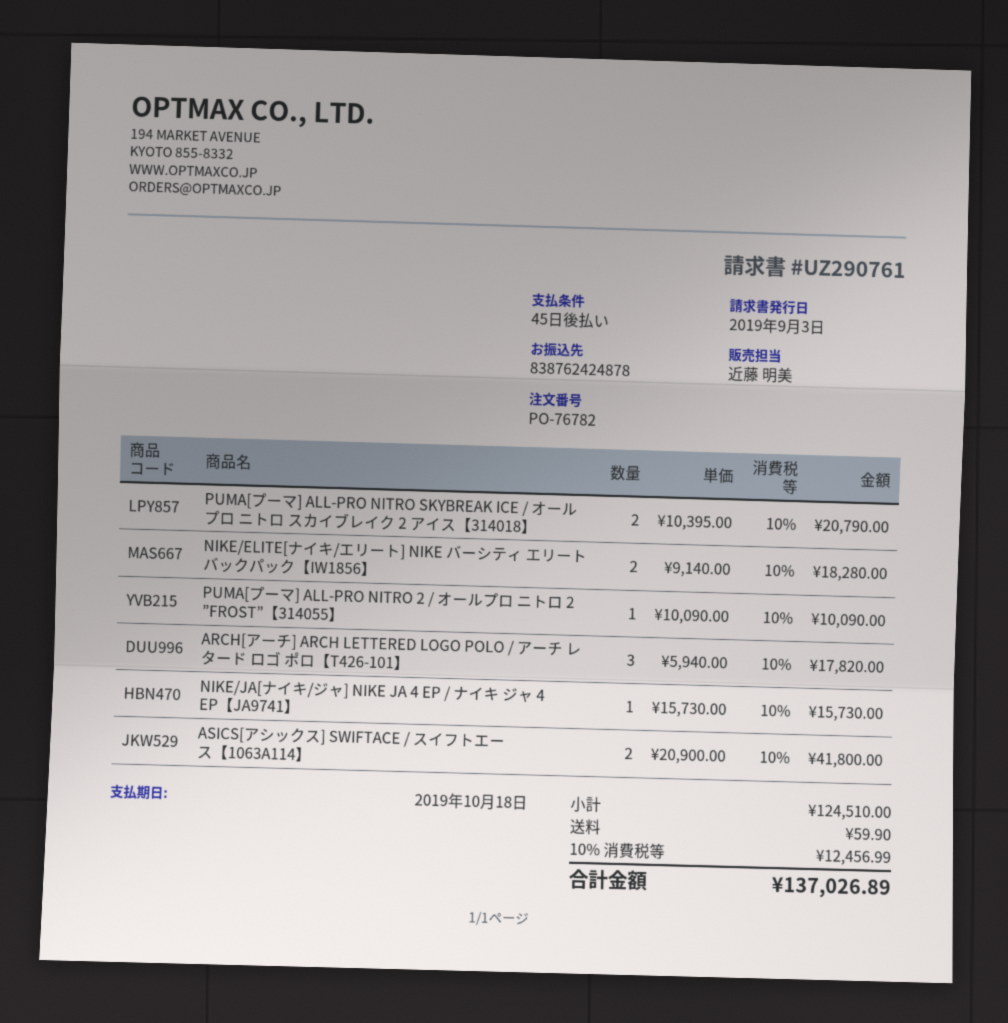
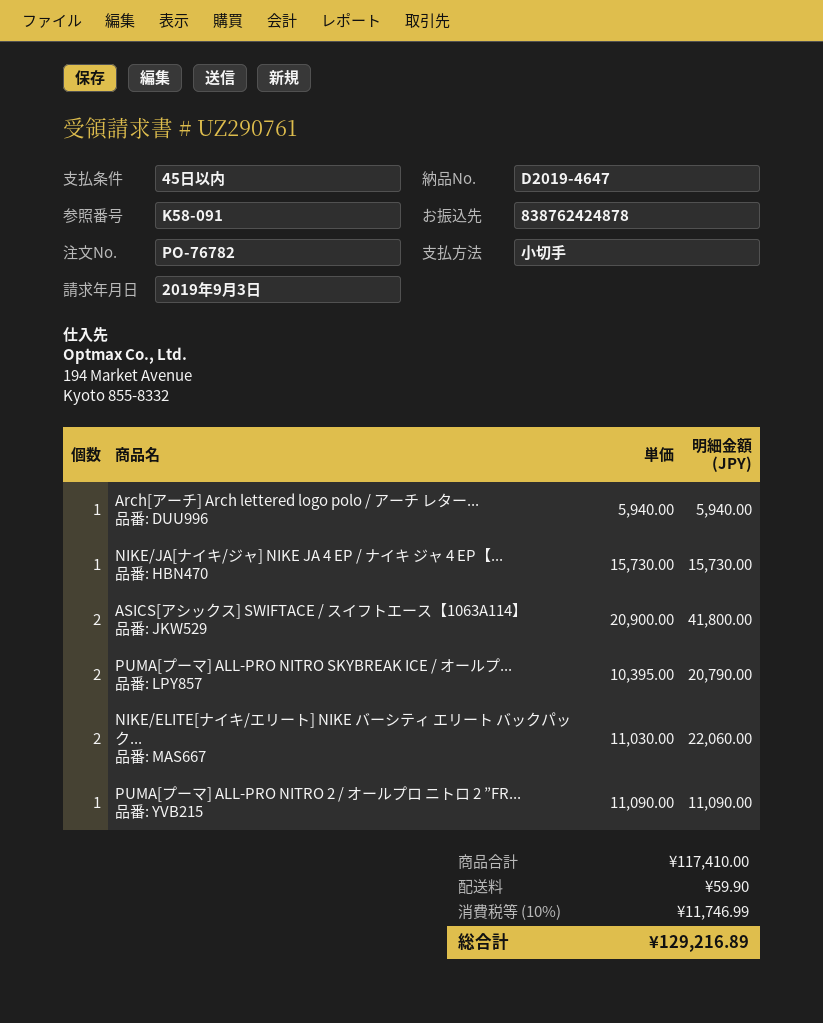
NIKE/ELITE[ナイキ/エリート] NIKE バーシティ エリート バックパック【IW1856】: 2 x 9140.00 = 18280.00 -> 2 x 11030.00 = 22060.00
PUMA[プーマ] ALL-PRO NITRO 2 / オールプロ ニトロ 2 ”FROST”【314055】: 1 x 10090.00 = 10090.00 -> 1 x 11090.00 = 11090.00
ARCH[アーチ] ARCH LETTERED LOGO POLO / アーチ レタード ロゴ ポロ【T426-101】: 3 x 5940.00 = 17820.00 -> 1 x 5940.00 = 5940.00
subtotal: 124510.00 -> 117410.00
tax: 10% = 12456.99 -> 10% = 11746.99
total: 137026.89 -> 129216.89

